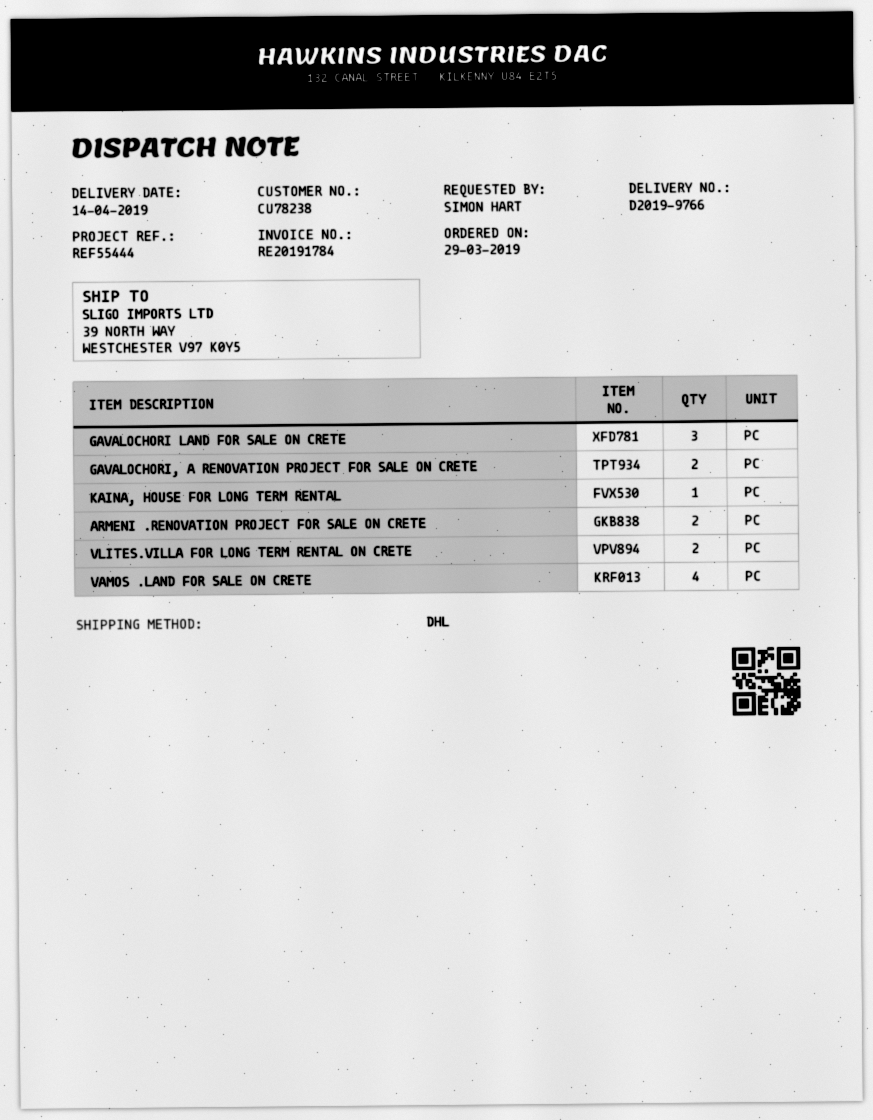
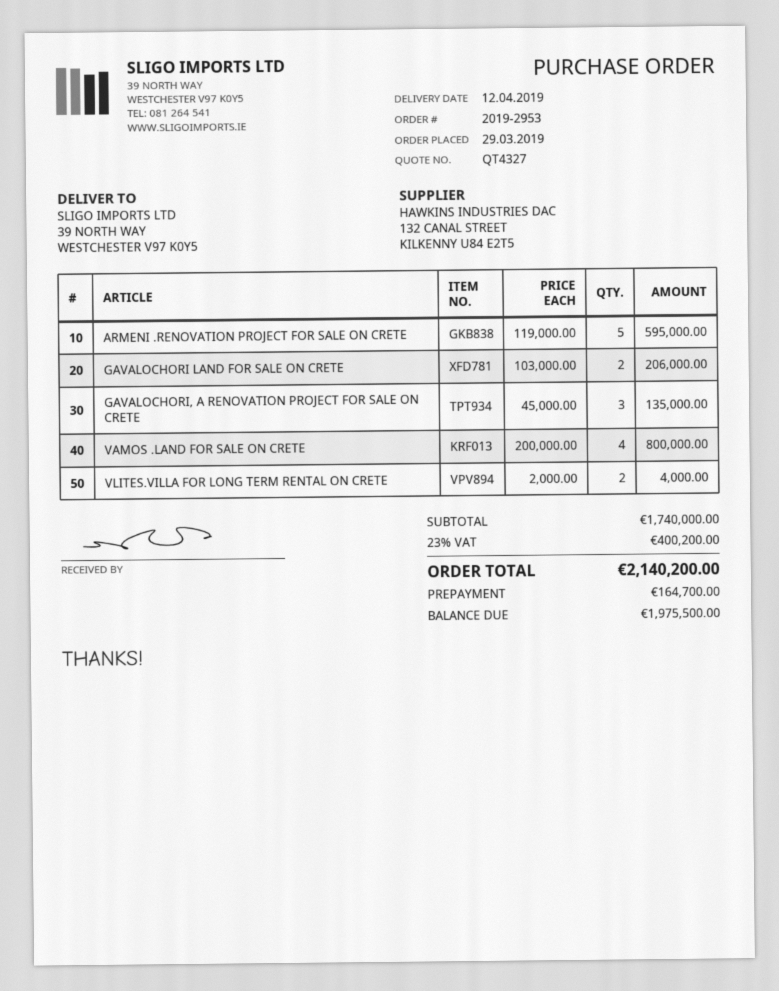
delivery date: 2019-04-14 -> 2019-04-12
GAVALOCHORI LAND FOR SALE ON CRETE: 3 -> 2
GAVALOCHORI, A RENOVATION PROJECT FOR SALE ON CRETE: 2 -> 3
KAINA, HOUSE FOR LONG TERM RENTAL: 1 -> none
ARMENI .RENOVATION PROJECT FOR SALE ON CRETE: 2 -> 5

